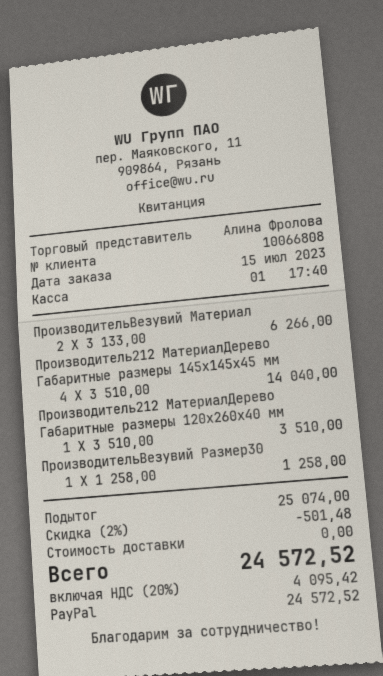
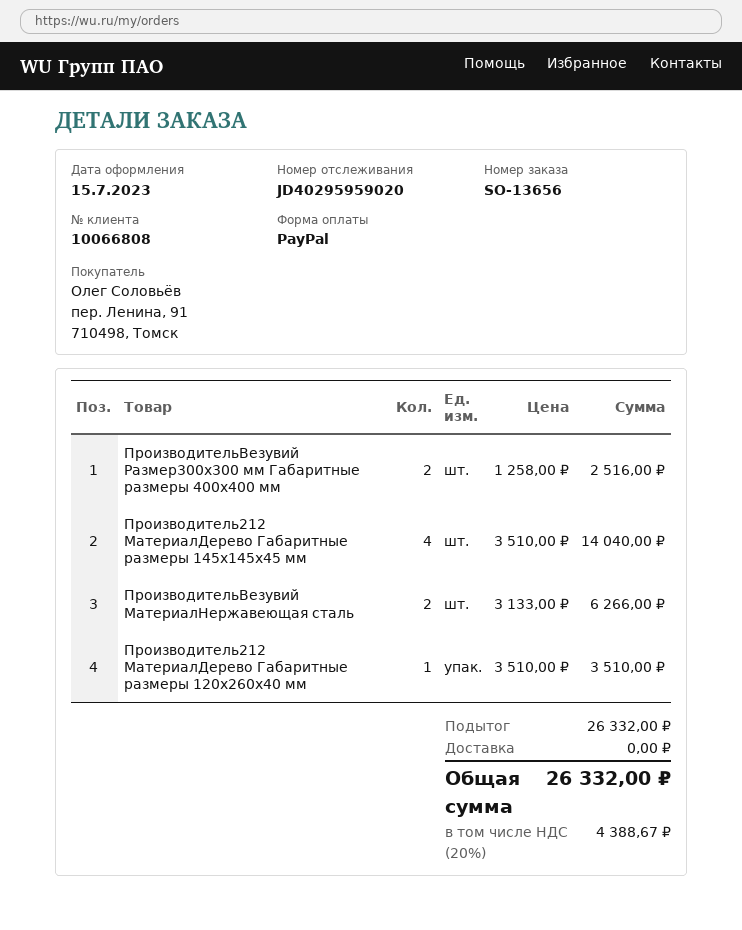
ПроизводительВезувий Размер30: 1 x 1258.00 = 1258.00 -> 2 x 1258.00 = 2516.00
subtotal: 25074.00 -> 26332.00
discount: 2% = 501.48 -> none
tax: 20% = 4095.42 -> 20% = 4388.67
total: 24572.52 -> 26332.00

